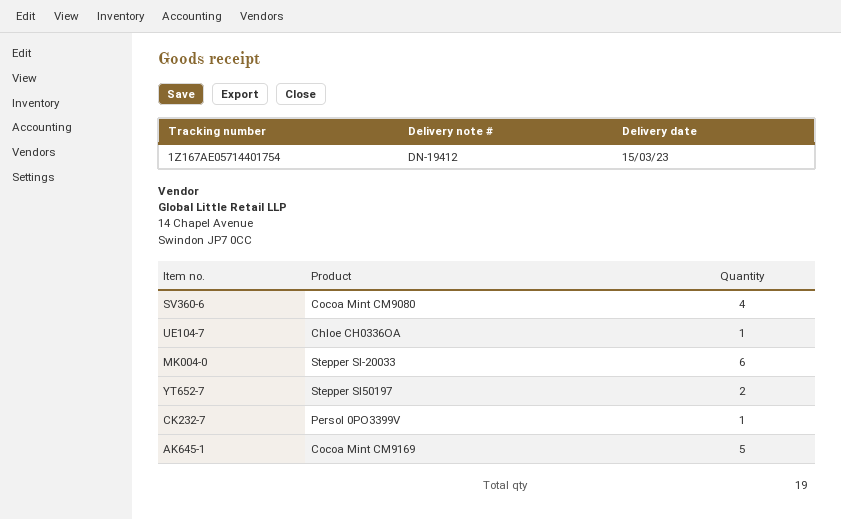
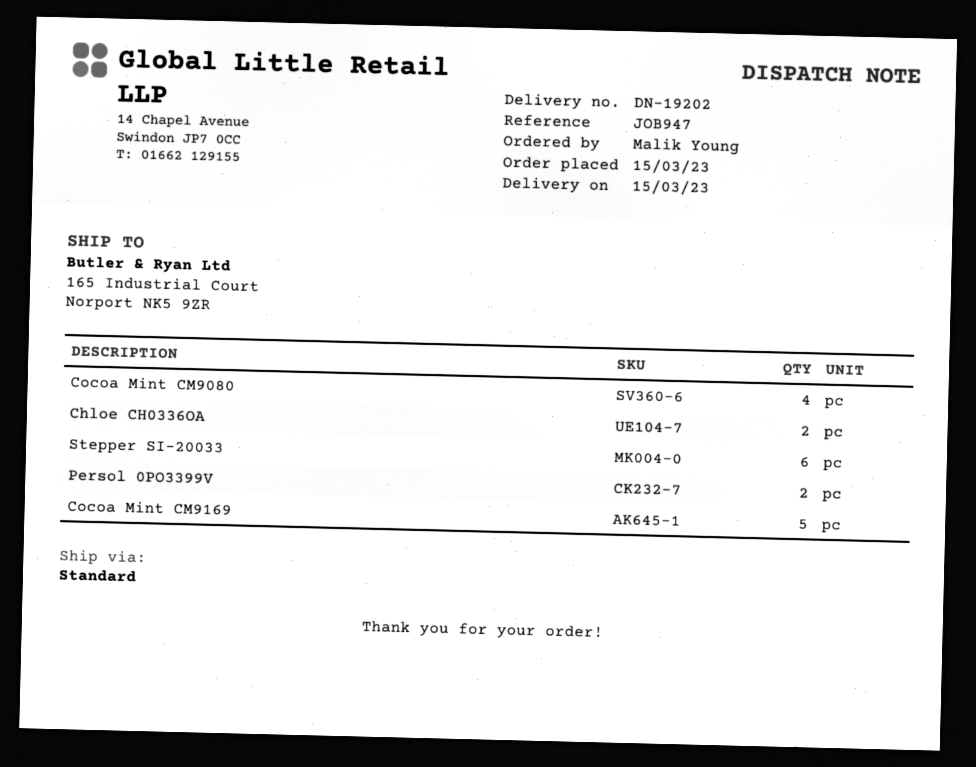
delivery note number: DN-19412 -> DN-19202
Chloe CH0336OA: 1 -> 2
Stepper SI50197: 2 -> none
Persol 0PO3399V: 1 -> 2

